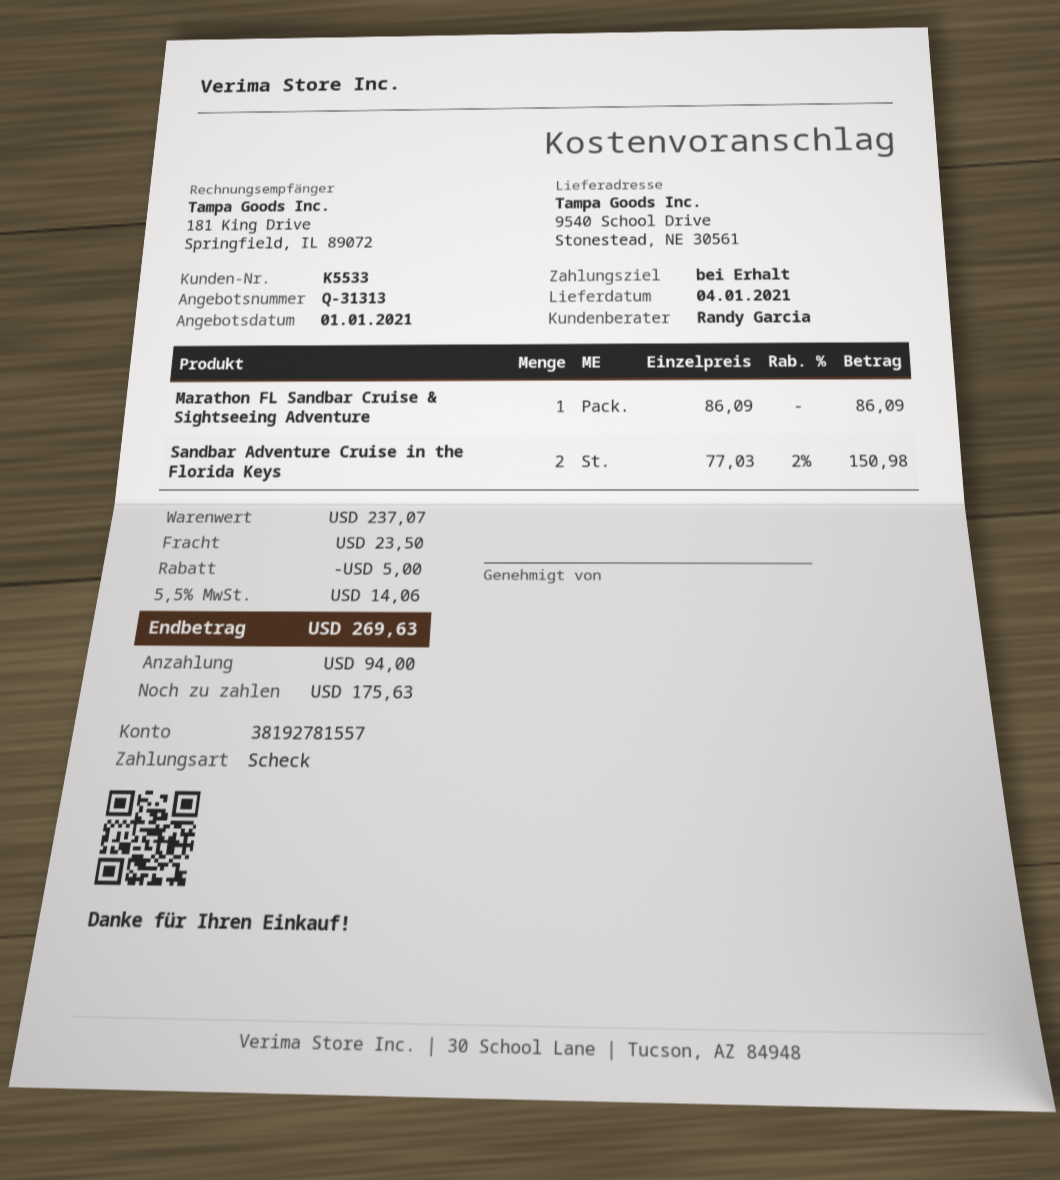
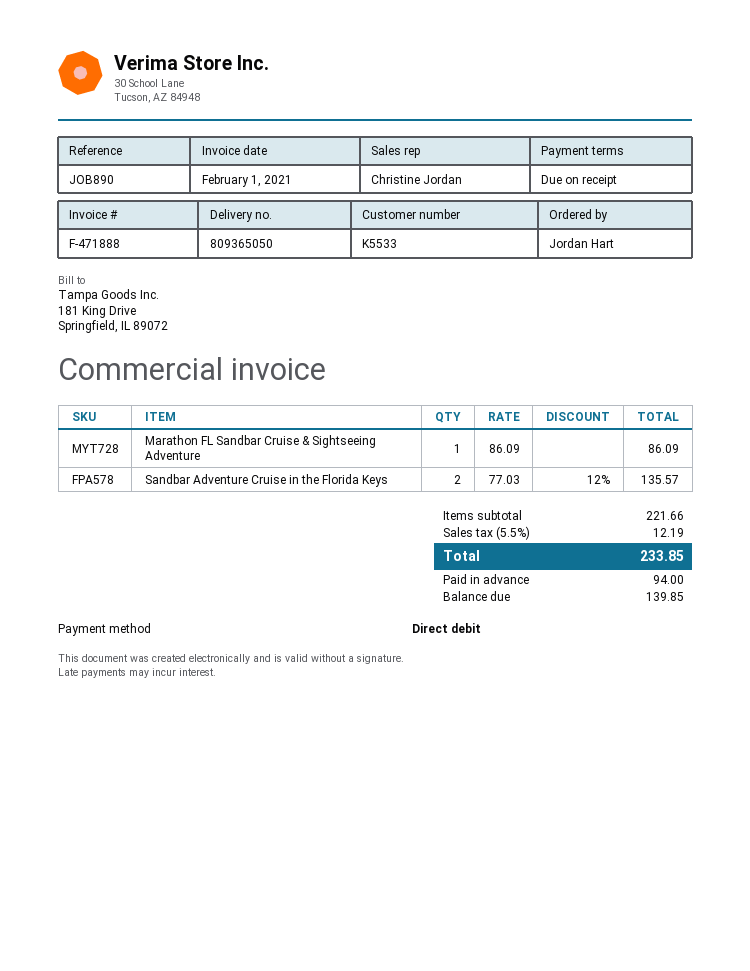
sales rep: Randy Garcia -> Christine Jordan
payment method: cheque -> direct debit
Sandbar Adventure Cruise in the Florida Keys: 2 x 77.03 - 2% = 150.98 -> 2 x 77.03 - 12% = 135.57
subtotal: 237.07 -> 221.66
discount: 5.00 -> none
shipping: 23.50 -> none
tax: 5.5% = 14.06 -> 5.5% = 12.19
total: 269.63 -> 233.85
balance: 175.63 -> 139.85

